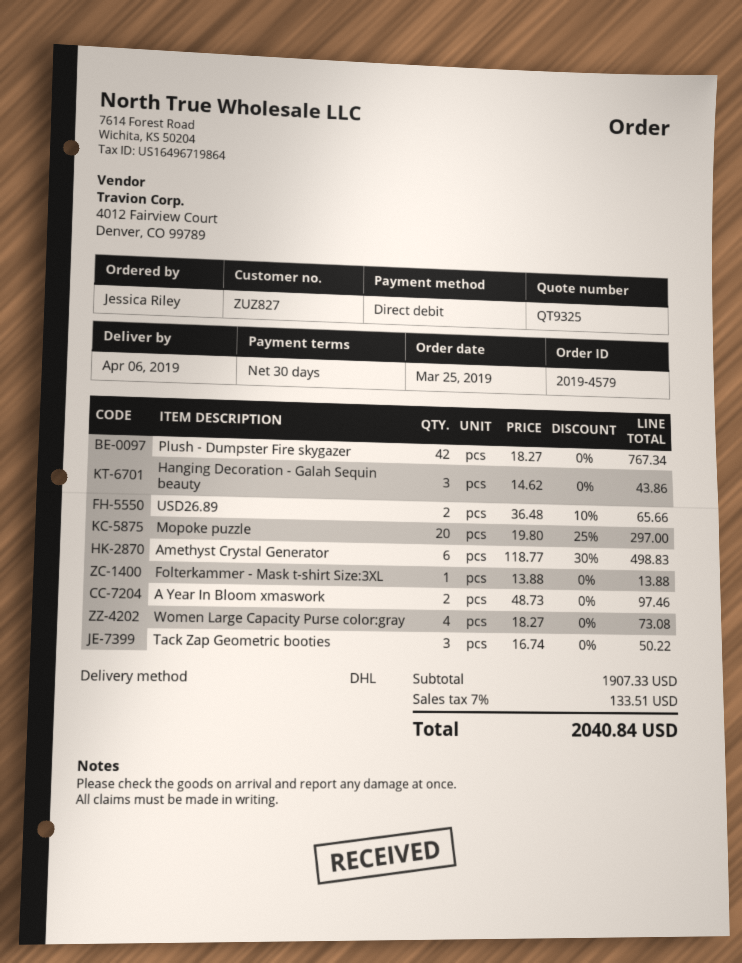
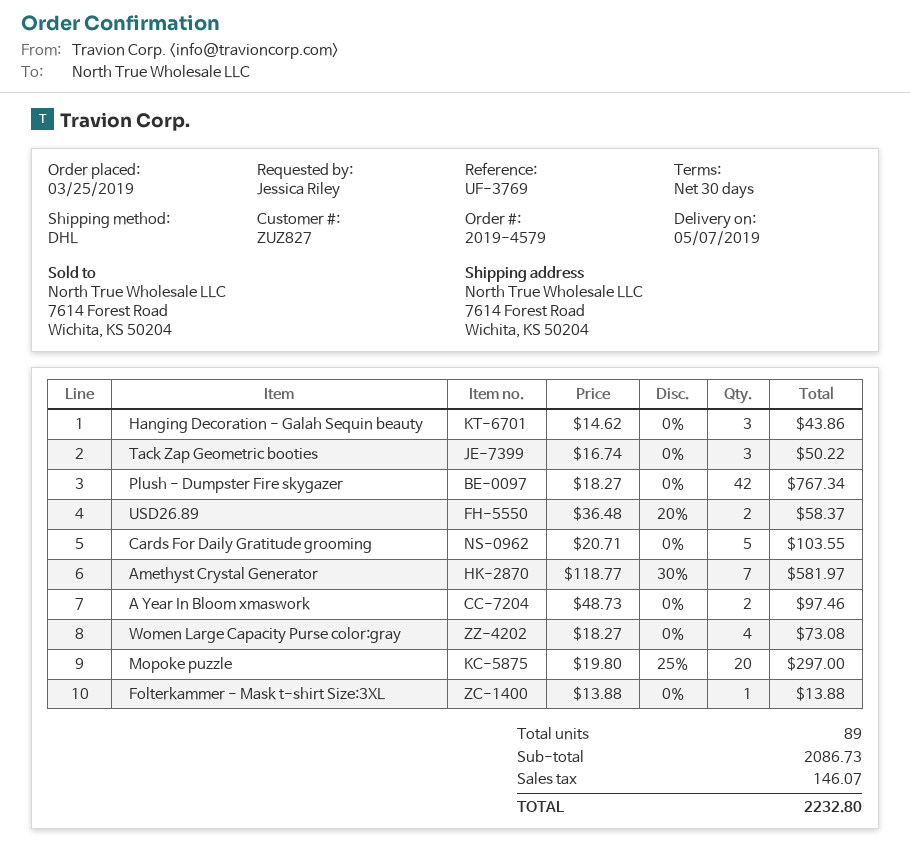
delivery date: 2019-04-06 -> 2019-05-07
USD26.89: 2 x 36.48 - 10% = 65.66 -> 2 x 36.48 - 20% = 58.37
Amethyst Crystal Generator: 6 x 118.77 - 30% = 498.83 -> 7 x 118.77 - 30% = 581.97
Cards For Daily Gratitude grooming: none -> 5 x 20.71 = 103.55
subtotal: 1907.33 -> 2086.73
tax: 133.51 -> 146.07
total: 2040.84 -> 2232.80

